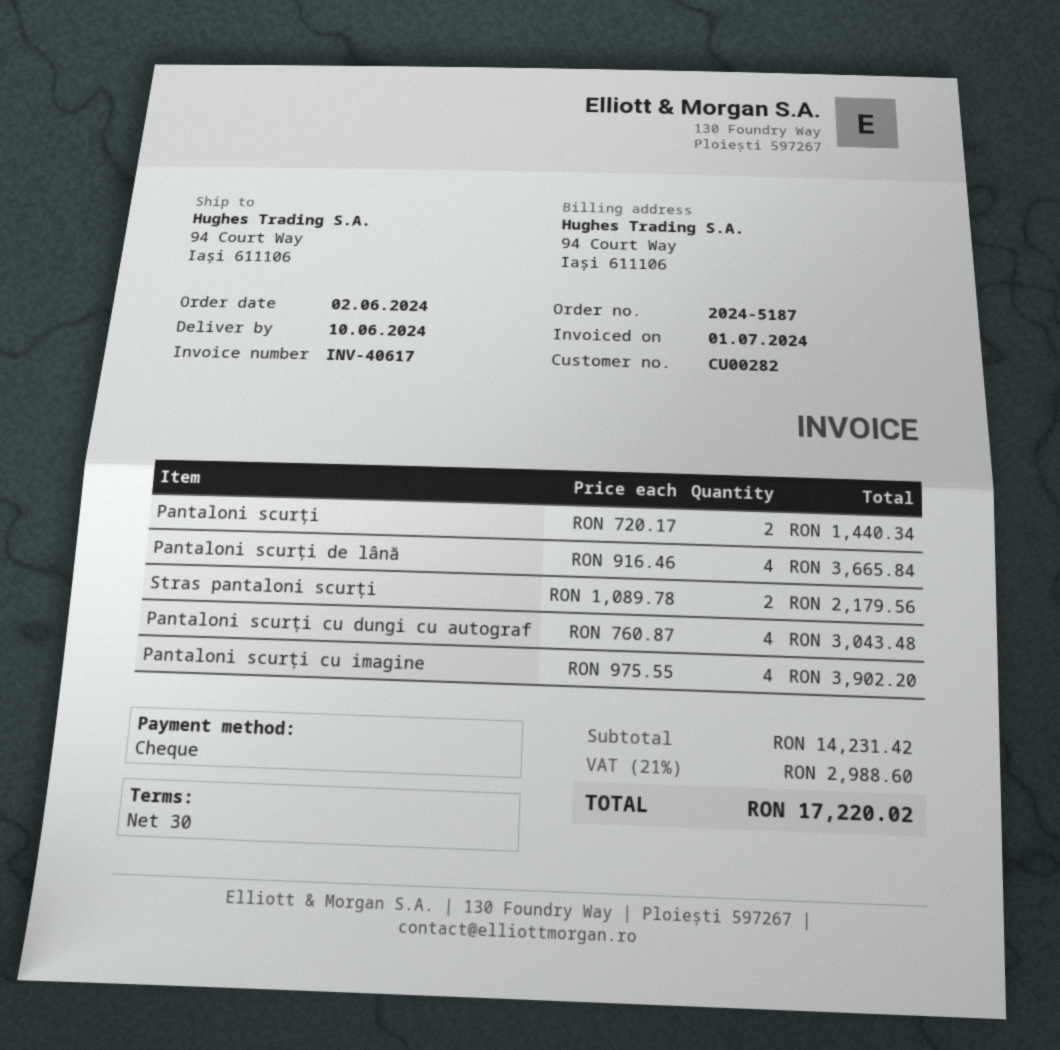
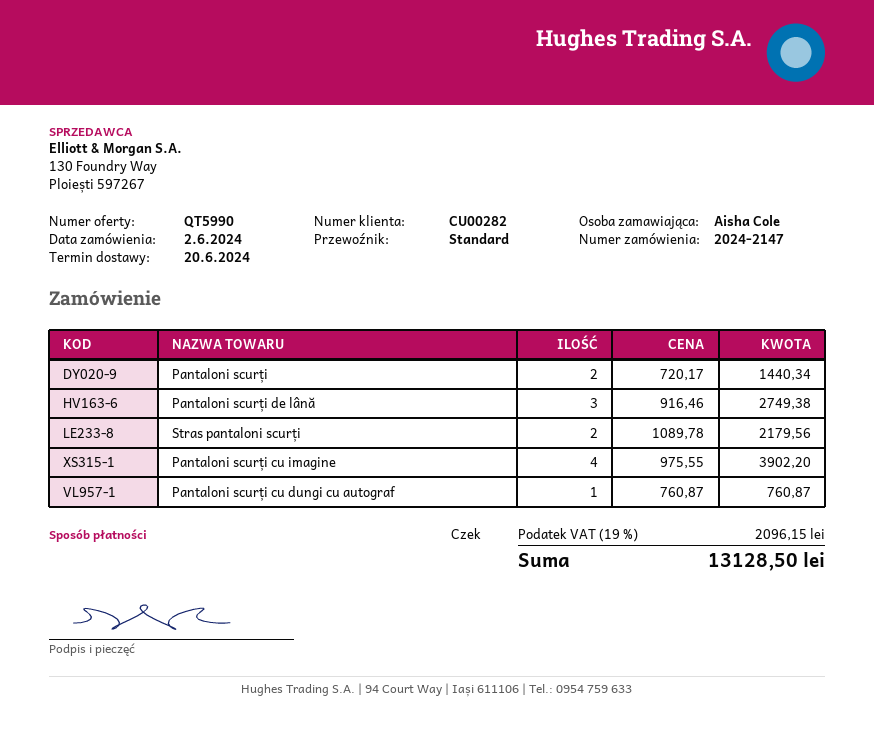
order number: 2024-5187 -> 2024-2147
delivery date: 2024-06-10 -> 2024-06-20
Pantaloni scurți de lână: 4 x 916.46 = 3665.84 -> 3 x 916.46 = 2749.38
Pantaloni scurți cu dungi cu autograf: 4 x 760.87 = 3043.48 -> 1 x 760.87 = 760.87
tax: 21% = 2988.60 -> 19% = 2096.15
total: 17220.02 -> 13128.50

